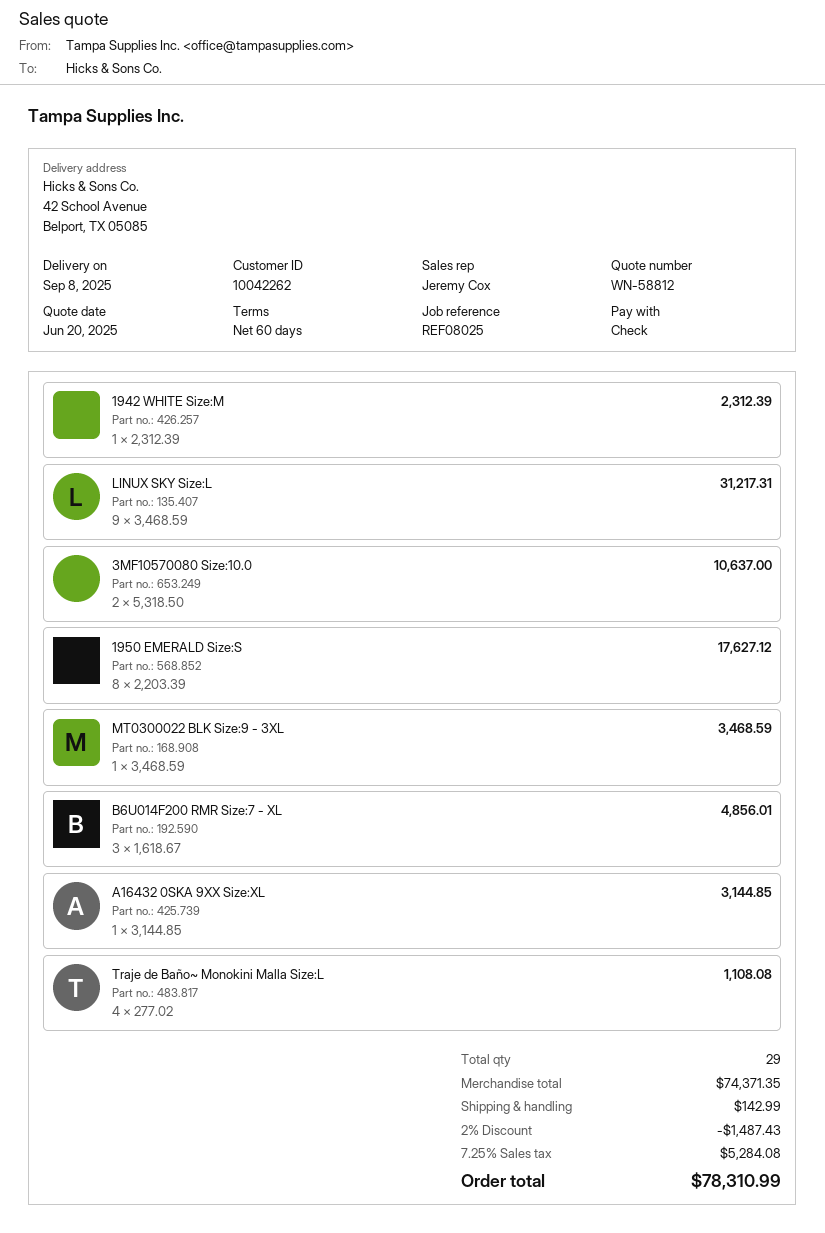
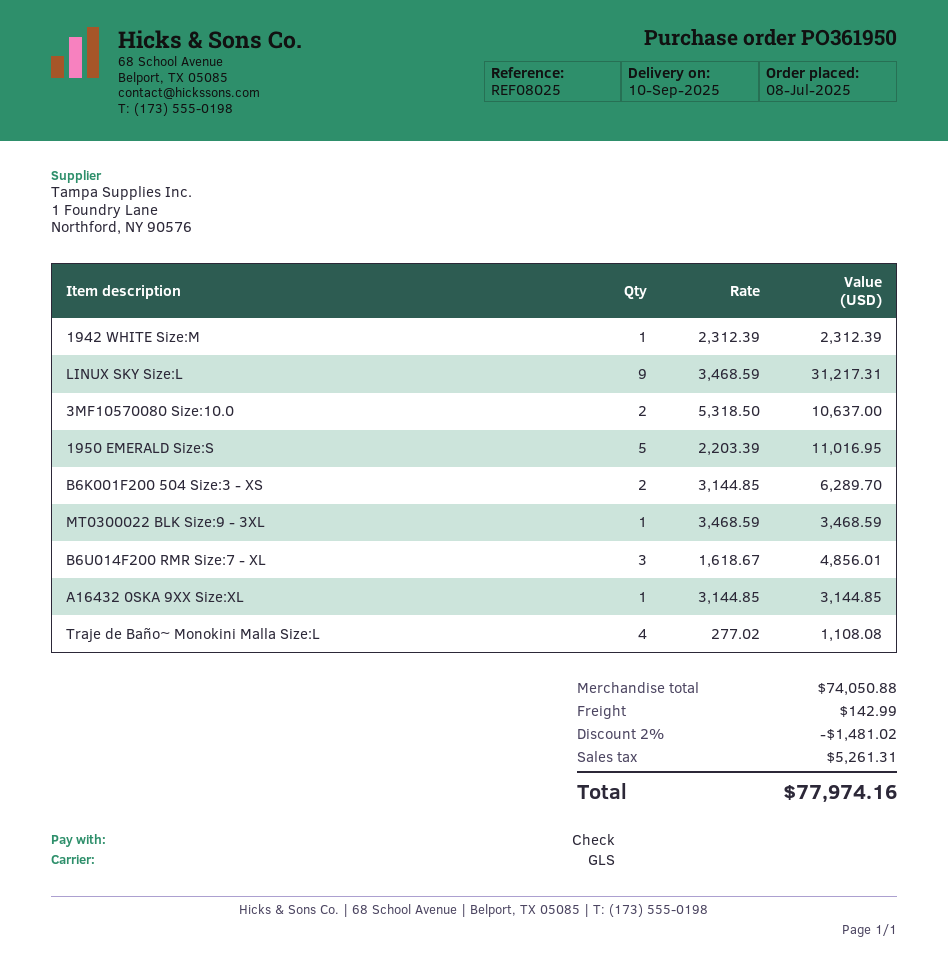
delivery date: 2025-09-08 -> 2025-09-10
1950 EMERALD Size:S: 8 x 2203.39 = 17627.12 -> 5 x 2203.39 = 11016.95
B6K001F200 504 Size:3 - XS: none -> 2 x 3144.85 = 6289.70
subtotal: 74371.35 -> 74050.88
discount: 2% = 1487.43 -> 2% = 1481.02
tax: 5284.08 -> 5261.31
total: 78310.99 -> 77974.16

